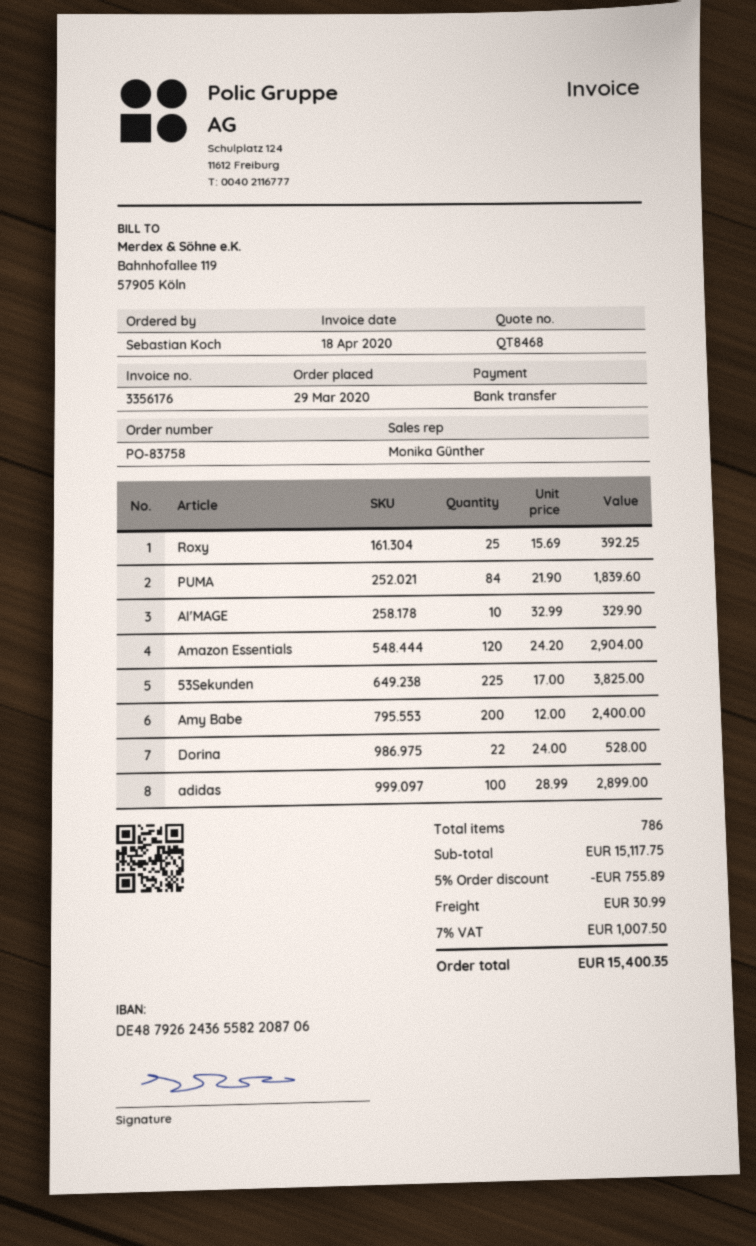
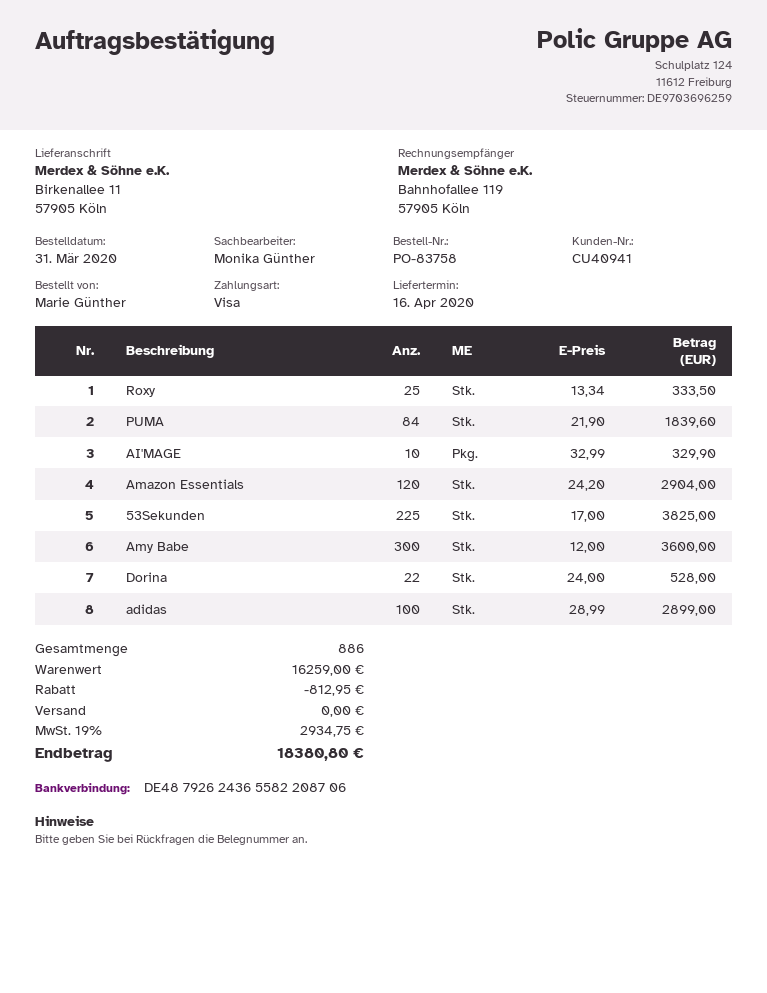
order date: 2020-03-29 -> 2020-03-31
ordered by: Sebastian Koch -> Marie Günther
payment method: bank transfer -> Visa
Roxy: 25 x 15.69 = 392.25 -> 25 x 13.34 = 333.50
Amy Babe: 200 x 12.00 = 2400.00 -> 300 x 12.00 = 3600.00
total quantity: 786 -> 886
subtotal: 15117.75 -> 16259.00
discount: 755.89 -> 812.95
shipping: 30.99 -> 0.00
tax: 7% = 1007.50 -> 19% = 2934.75
total: 15400.35 -> 18380.80

